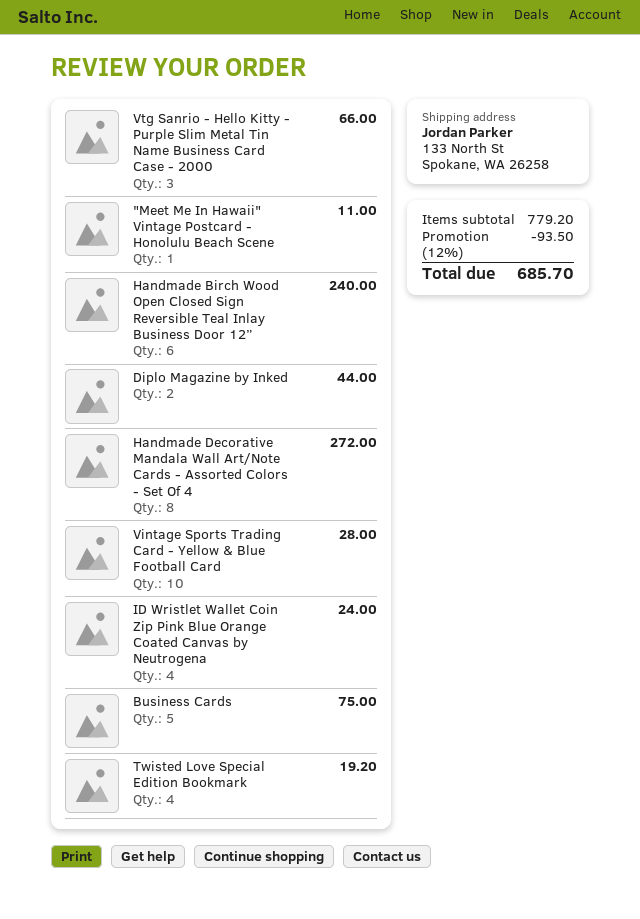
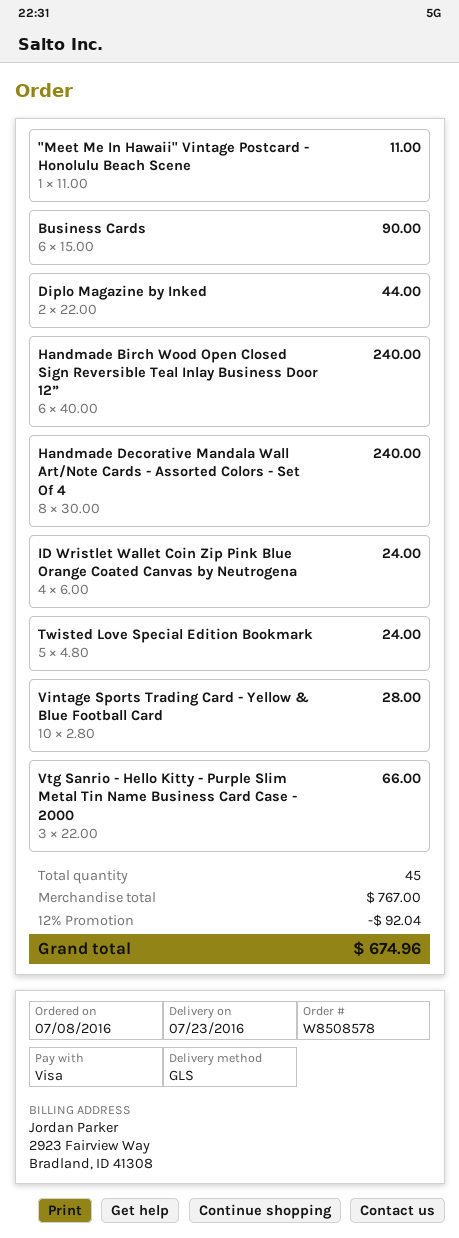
Handmade Decorative Mandala Wall Art/Note Cards - Assorted Colors - Set Of 4: 8 for 272.00 -> 8 for 240.00
Business Cards: 5 for 75.00 -> 6 for 90.00
Twisted Love Special Edition Bookmark: 4 for 19.20 -> 5 for 24.00
subtotal: 779.20 -> 767.00
discount: 12% = 93.50 -> 12% = 92.04
total: 685.70 -> 674.96

